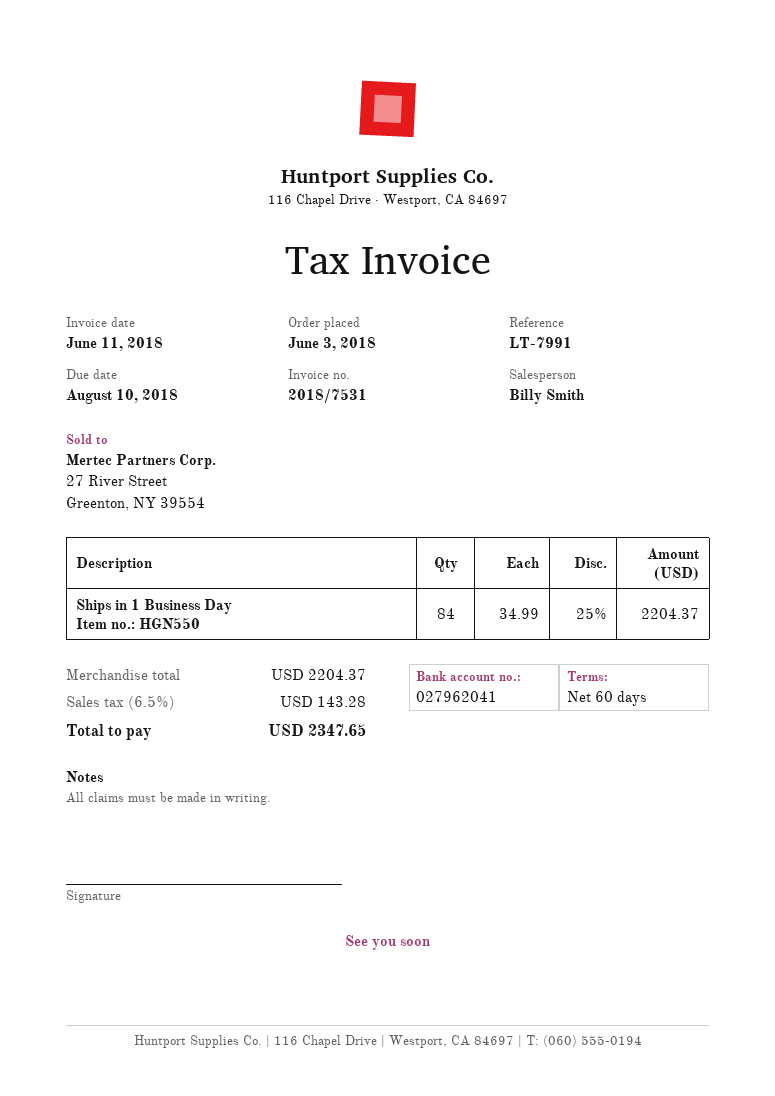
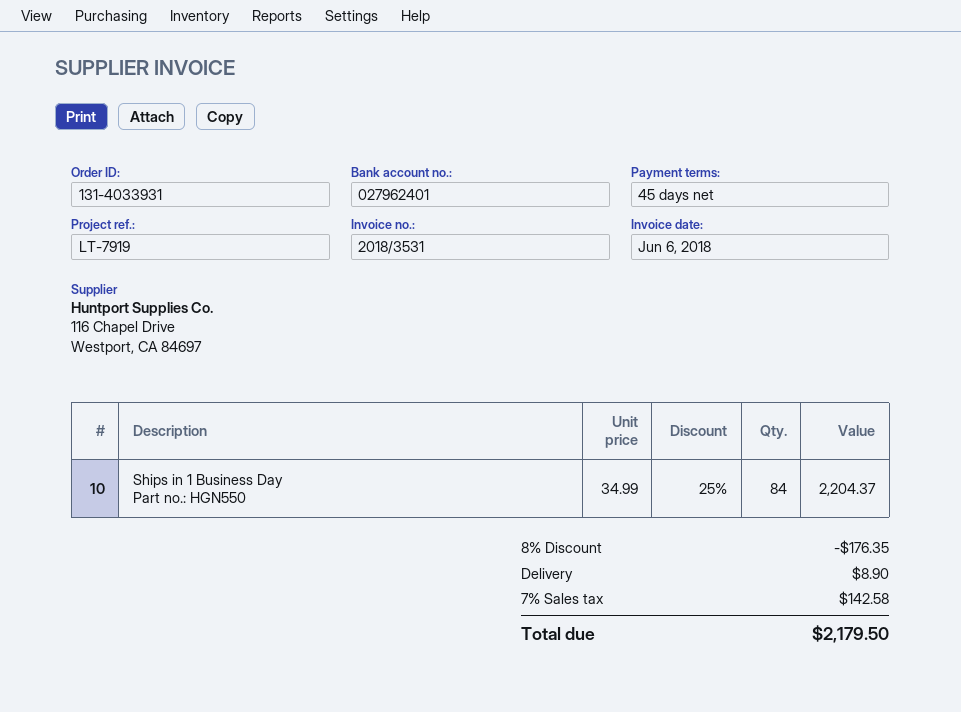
invoice number: 2018/7531 -> 2018/3531
invoice date: 2018-06-11 -> 2018-06-06
payment terms: 60 days -> 45 days
reference: LT-7991 -> LT-7919
bank account: 027962041 -> 027962401
discount: none -> 8% = 176.35
shipping: none -> 8.90
tax: 6.5% = 143.28 -> 7% = 142.58
total: 2347.65 -> 2179.50

